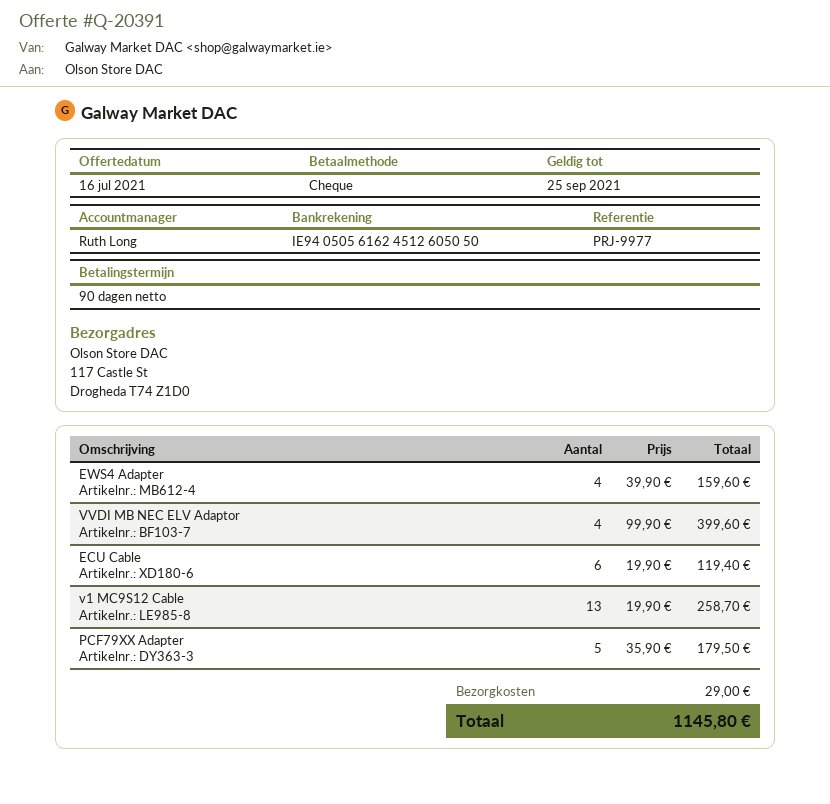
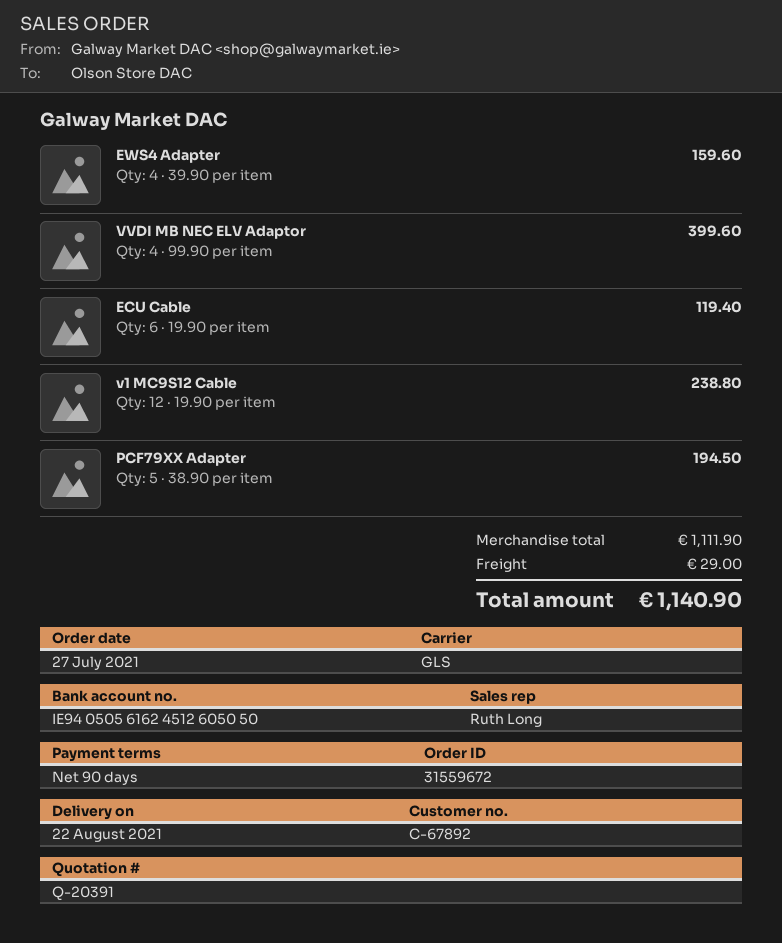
v1 MC9S12 Cable: 13 x 19.90 = 258.70 -> 12 x 19.90 = 238.80
PCF79XX Adapter: 5 x 35.90 = 179.50 -> 5 x 38.90 = 194.50
total: 1145.80 -> 1140.90

